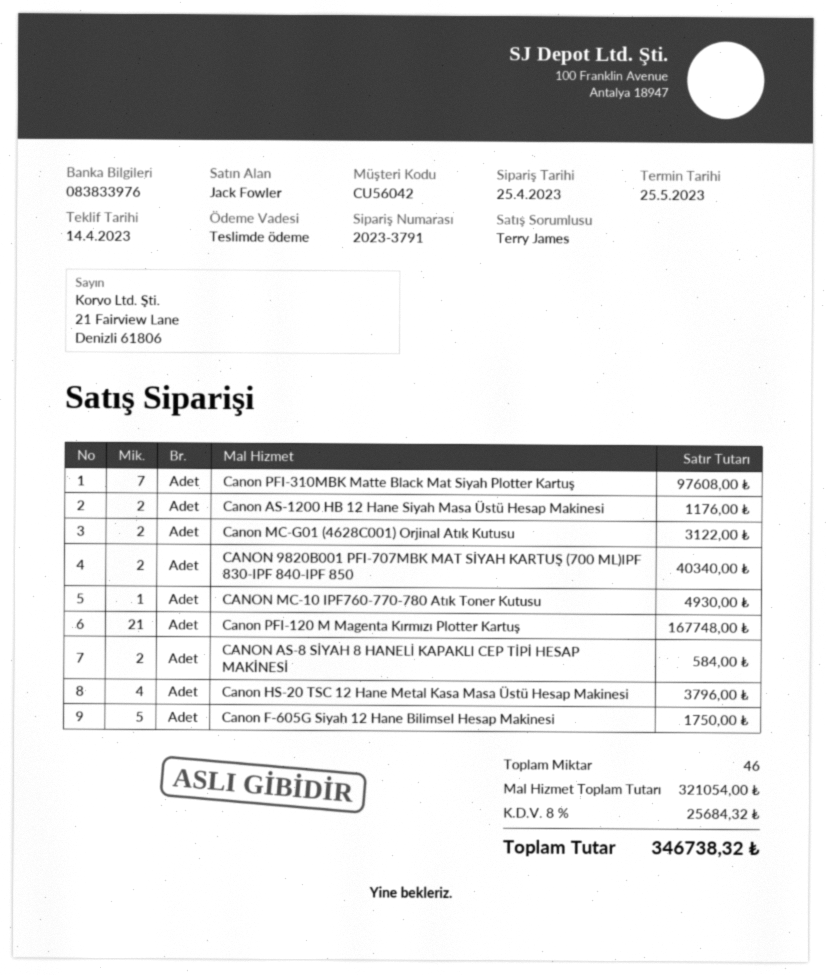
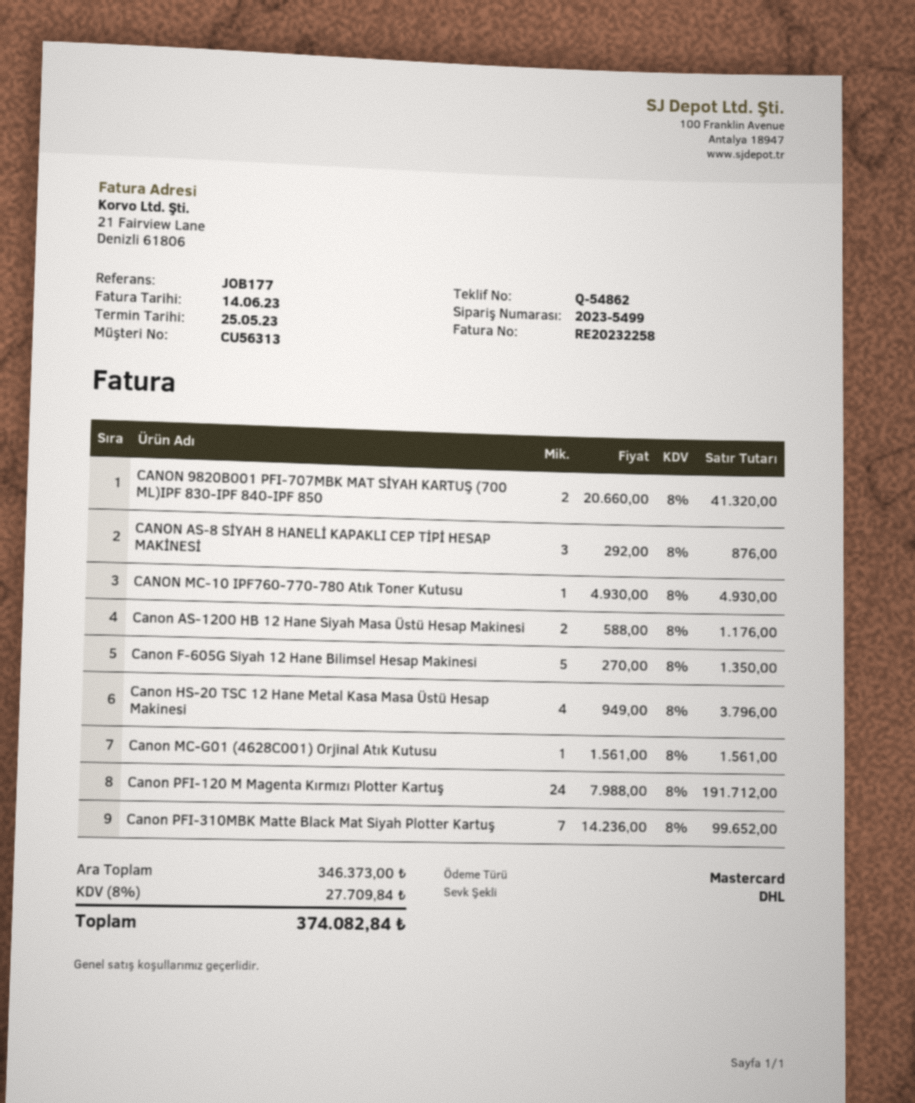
order number: 2023-3791 -> 2023-5499
customer number: CU56042 -> CU56313
Canon PFI-310MBK Matte Black Mat Siyah Plotter Kartuş: 7 for 97608.00 -> 7 for 99652.00
Canon MC-G01 (4628C001) Orjinal Atık Kutusu: 2 for 3122.00 -> 1 for 1561.00
CANON 9820B001 PFI-707MBK MAT SİYAH KARTUŞ (700 ML)IPF 830-IPF 840-IPF 850: 2 for 40340.00 -> 2 for 41320.00
Canon PFI-120 M Magenta Kırmızı Plotter Kartuş: 21 for 167748.00 -> 24 for 191712.00
CANON AS-8 SİYAH 8 HANELİ KAPAKLI CEP TİPİ HESAP MAKİNESİ: 2 for 584.00 -> 3 for 876.00
Canon F-605G Siyah 12 Hane Bilimsel Hesap Makinesi: 5 for 1750.00 -> 5 for 1350.00
subtotal: 321054.00 -> 346373.00
tax: 8% = 25684.32 -> 8% = 27709.84
total: 346738.32 -> 374082.84

